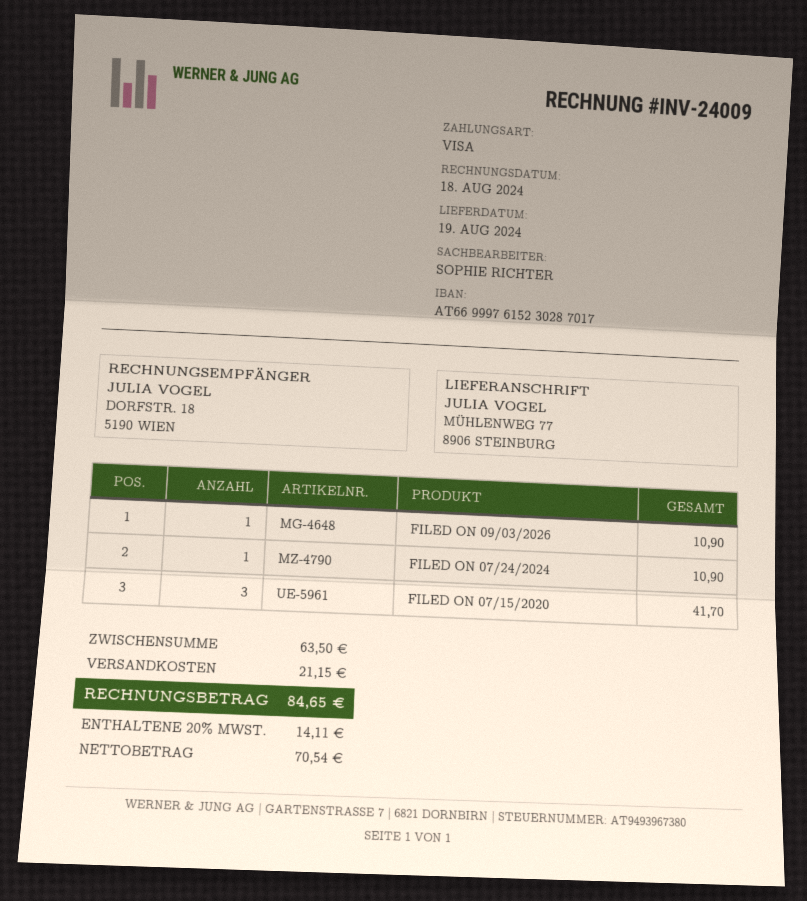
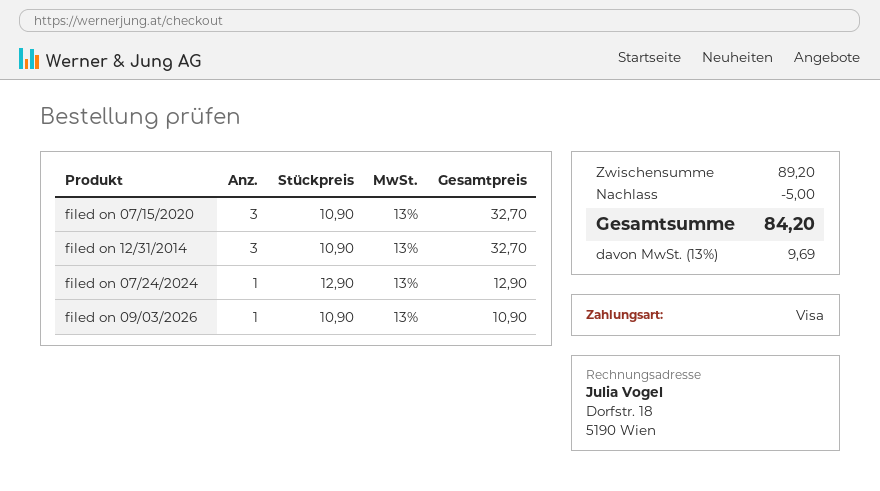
FILED ON 07/24/2024: 1 for 10.90 -> 1 for 12.90
FILED ON 07/15/2020: 3 for 41.70 -> 3 for 32.70
filed on 12/31/2014: none -> 3 for 32.70
subtotal: 63.50 -> 89.20
discount: none -> 5.00
shipping: 21.15 -> none
tax: 20% = 14.11 -> 13% = 9.69
total: 84.65 -> 84.20

